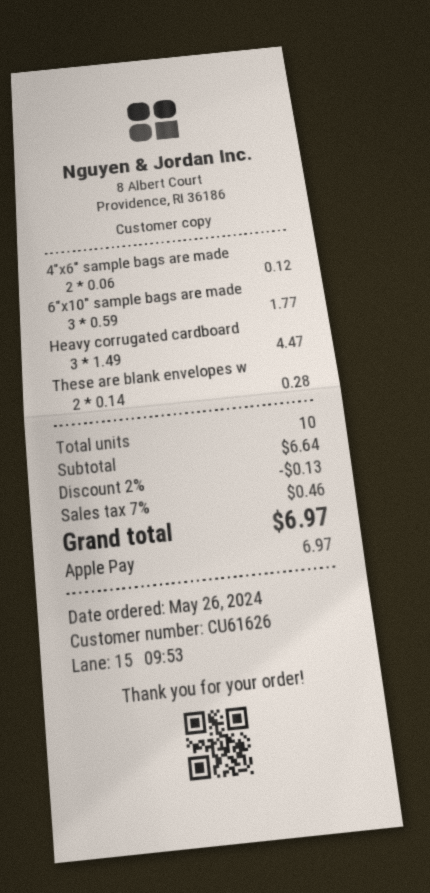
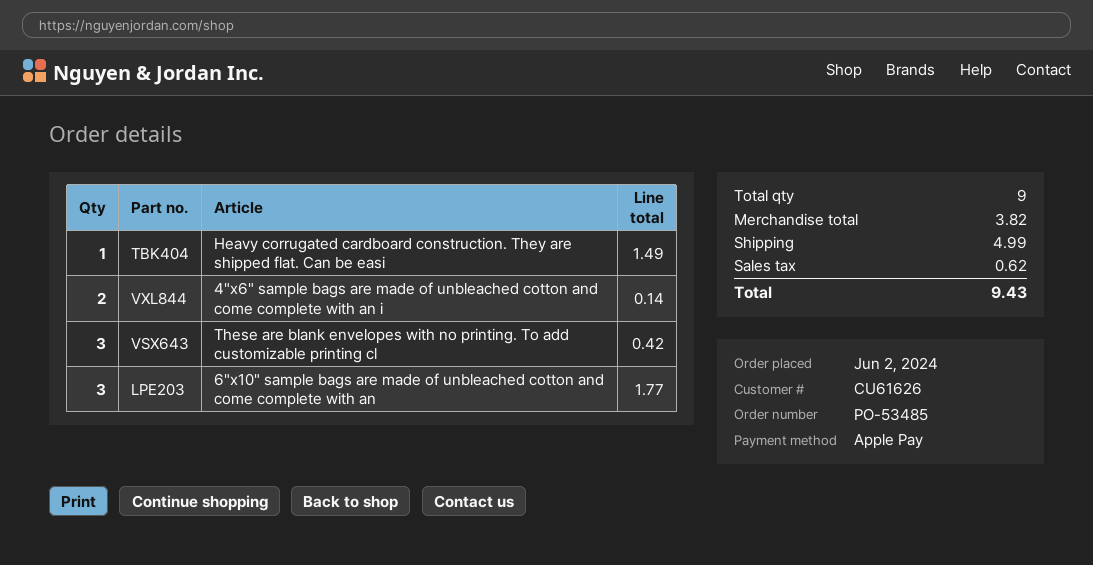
order date: 2024-05-26 -> 2024-06-02
4"x6" sample bags are made: 2 for 0.12 -> 2 for 0.14
Heavy corrugated cardboard: 3 for 4.47 -> 1 for 1.49
These are blank envelopes w: 2 for 0.28 -> 3 for 0.42
total quantity: 10 -> 9
subtotal: 6.64 -> 3.82
discount: 2% = 0.13 -> none
shipping: none -> 4.99
tax: 0.46 -> 0.62
total: 6.97 -> 9.43

